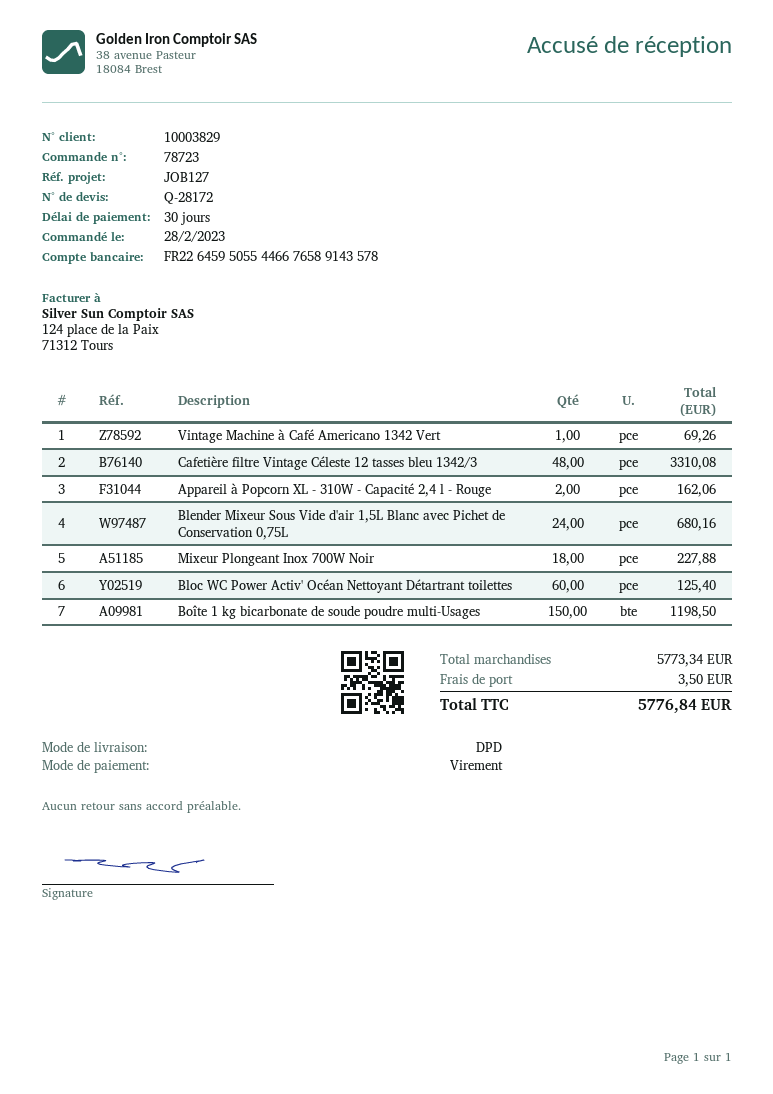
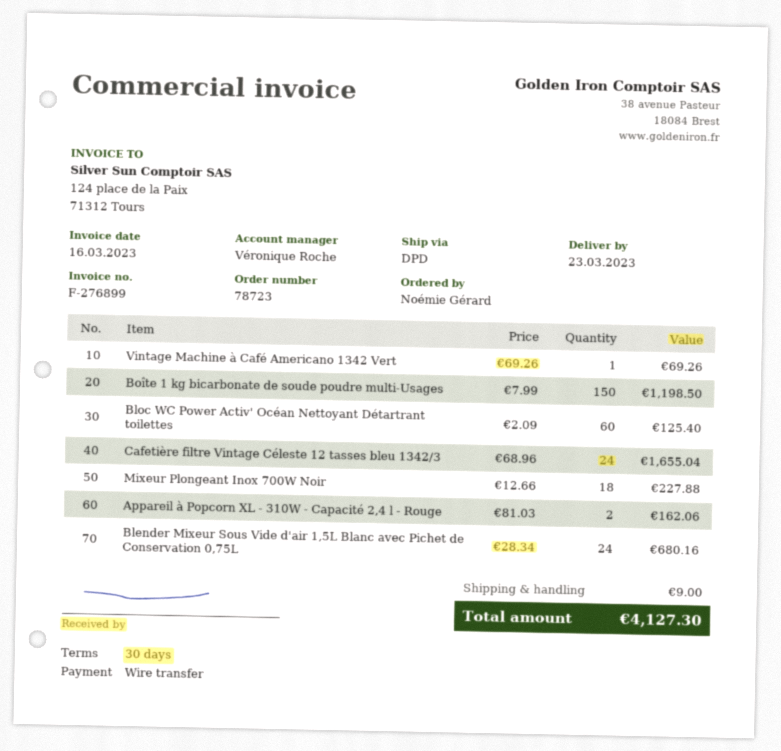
Cafetière filtre Vintage Céleste 12 tasses bleu 1342/3: 48 for 3310.08 -> 24 for 1655.04
shipping: 3.50 -> 9.00
total: 5776.84 -> 4127.30

